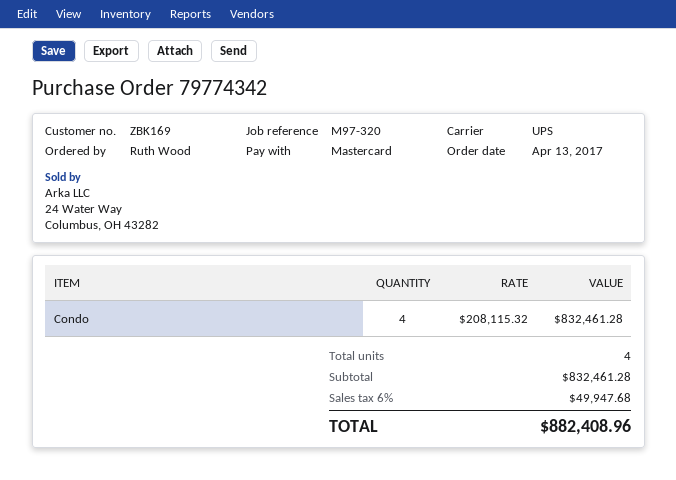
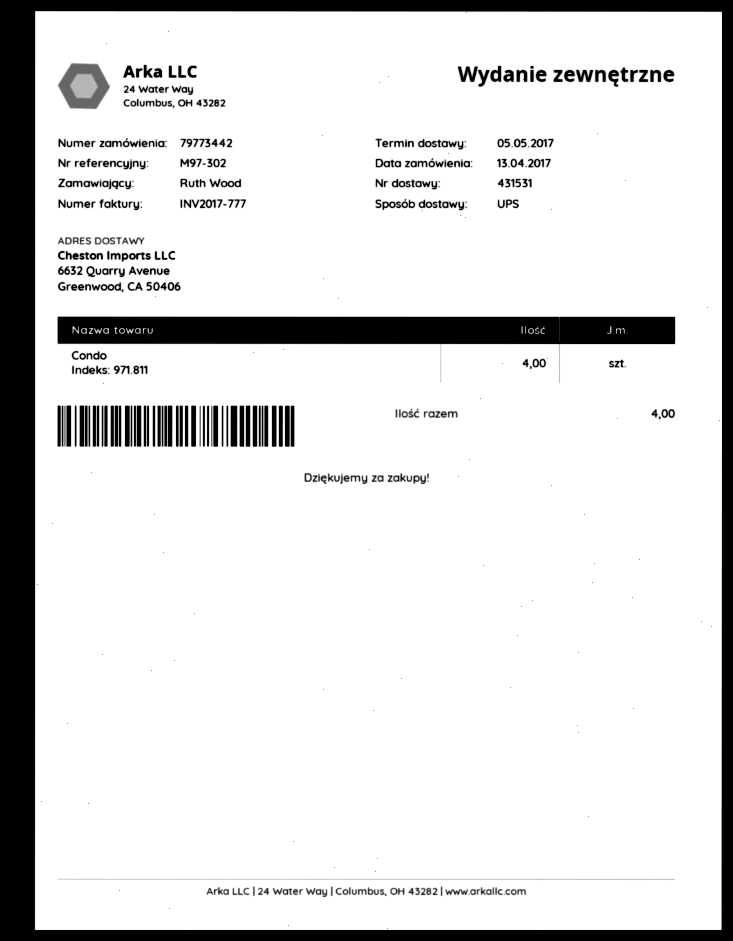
order number: 79774342 -> 79773442
reference: M97-320 -> M97-302

